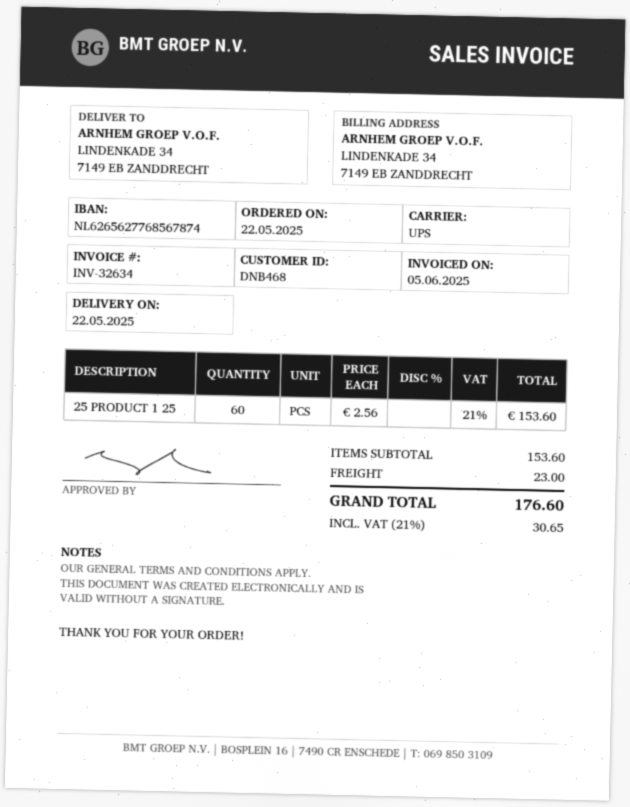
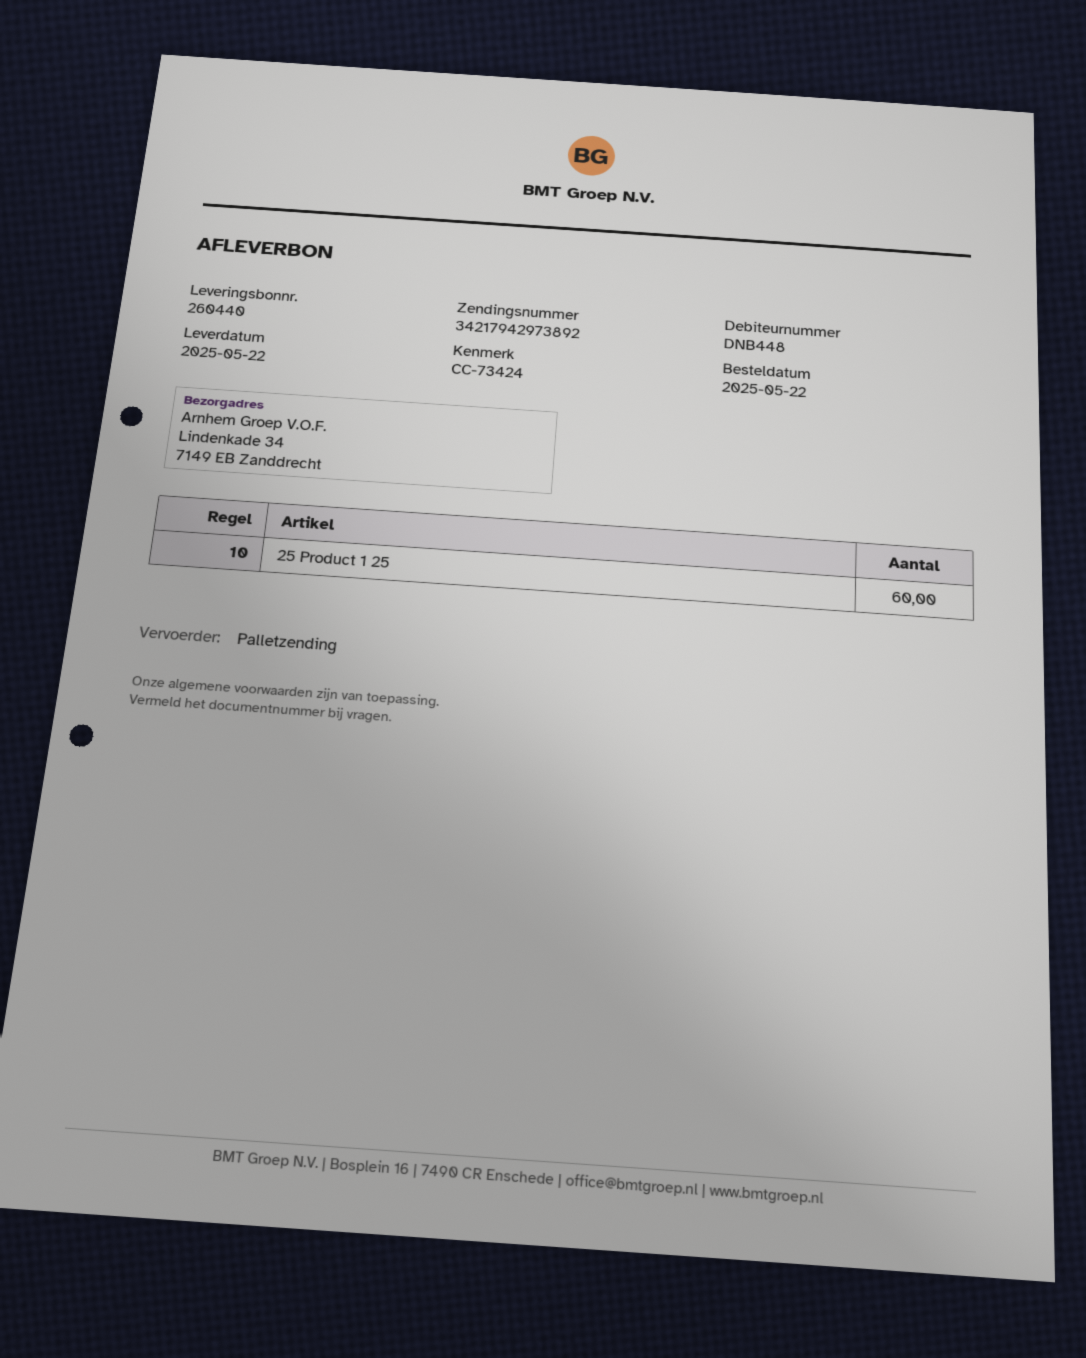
customer number: DNB468 -> DNB448
shipping method: UPS -> pallet freight

